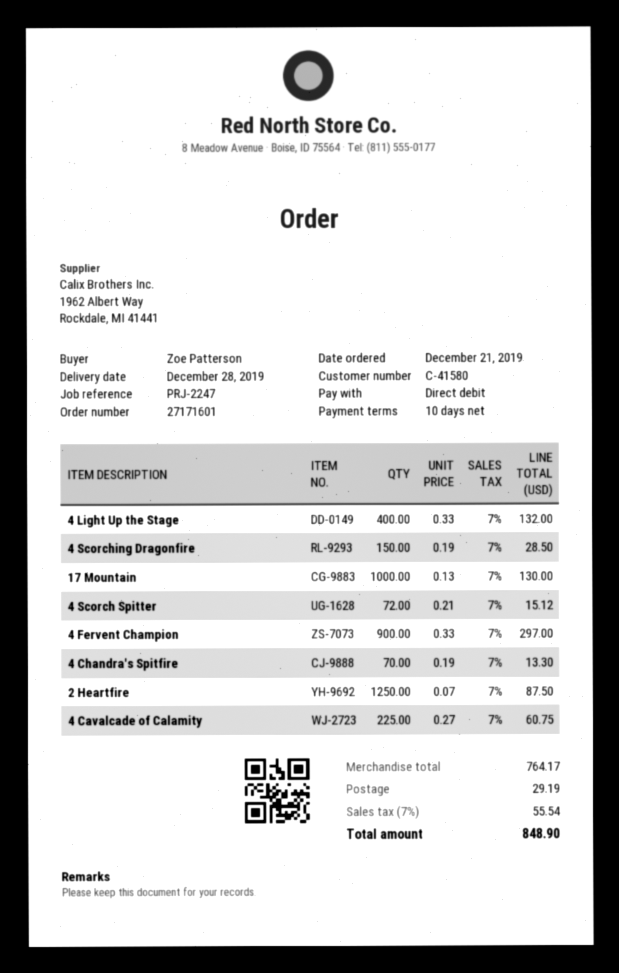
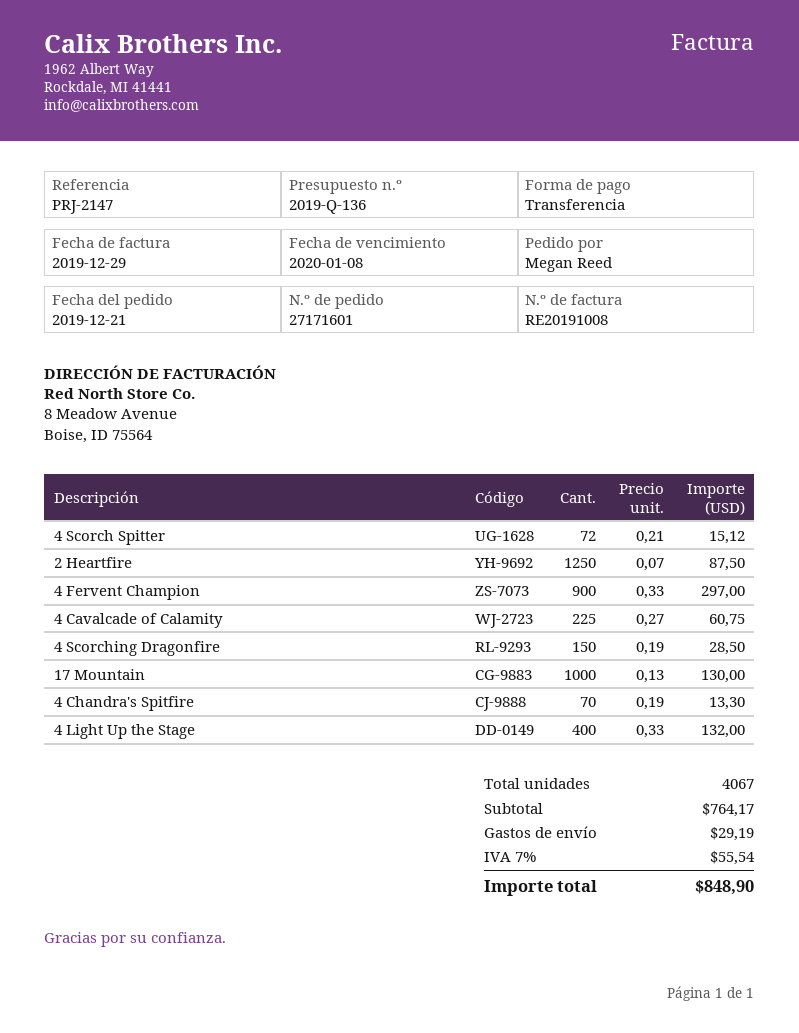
reference: PRJ-2247 -> PRJ-2147
ordered by: Zoe Patterson -> Megan Reed
payment method: direct debit -> bank transfer

